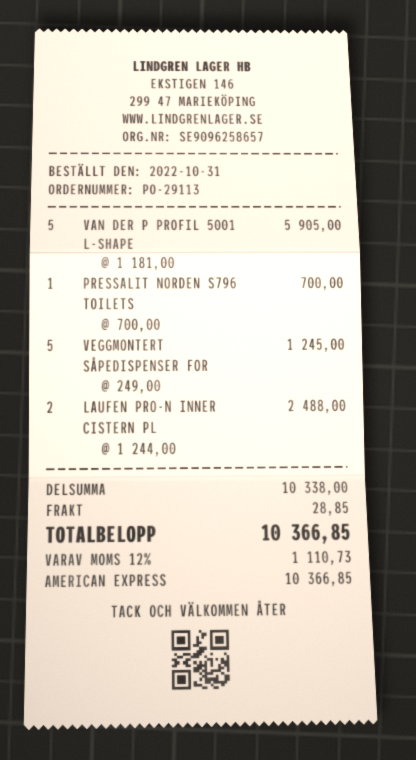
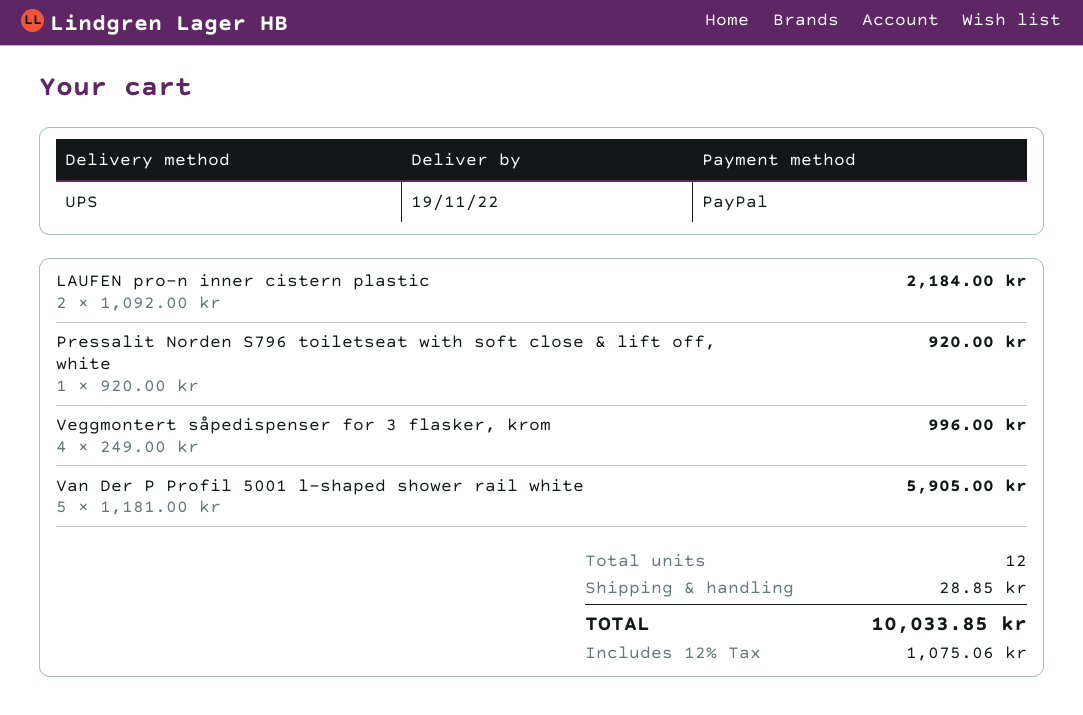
payment method: American Express -> PayPal
PRESSALIT NORDEN S796 TOILETS: 1 x 700.00 = 700.00 -> 1 x 920.00 = 920.00
VEGGMONTERT SÅPEDISPENSER FOR: 5 x 249.00 = 1245.00 -> 4 x 249.00 = 996.00
LAUFEN PRO-N INNER CISTERN PL: 2 x 1244.00 = 2488.00 -> 2 x 1092.00 = 2184.00
tax: 12% = 1110.73 -> 12% = 1075.06
total: 10366.85 -> 10033.85

